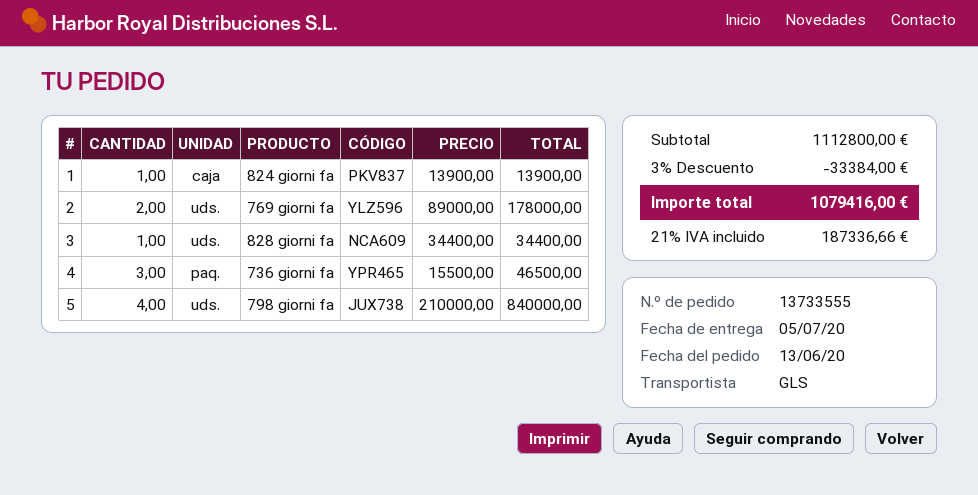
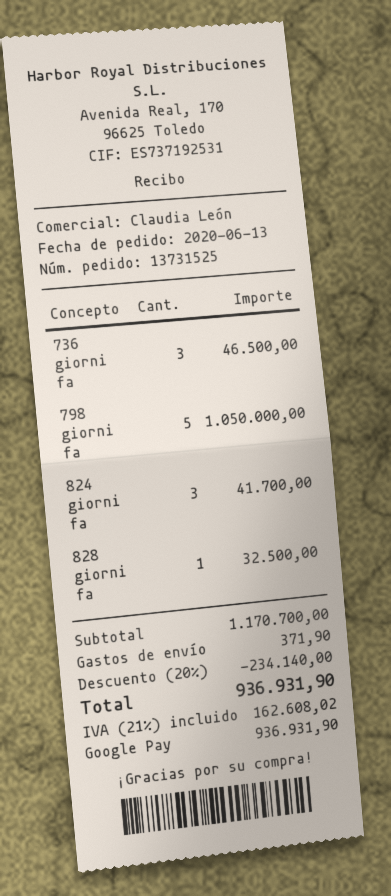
order number: 13733555 -> 13731525
824 giorni fa: 1 for 13900.00 -> 3 for 41700.00
769 giorni fa: 2 for 178000.00 -> none
828 giorni fa: 1 for 34400.00 -> 1 for 32500.00
798 giorni fa: 4 for 840000.00 -> 5 for 1050000.00
subtotal: 1112800.00 -> 1170700.00
discount: 3% = 33384.00 -> 20% = 234140.00
shipping: none -> 371.90
tax: 21% = 187336.66 -> 21% = 162608.02
total: 1079416.00 -> 936931.90

